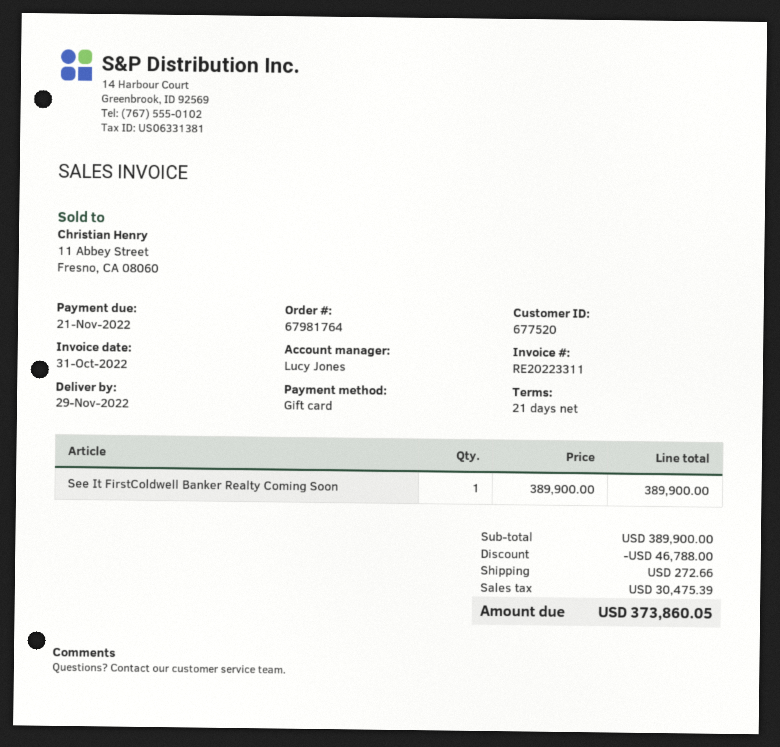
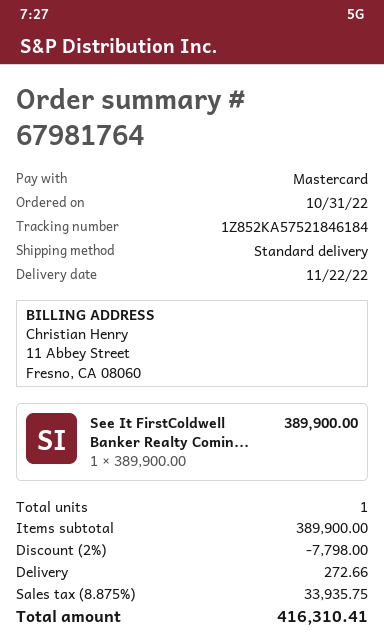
delivery date: 2022-11-29 -> 2022-11-22
payment method: gift card -> Mastercard
discount: 46788.00 -> 7798.00
tax: 30475.39 -> 33935.75
total: 373860.05 -> 416310.41

